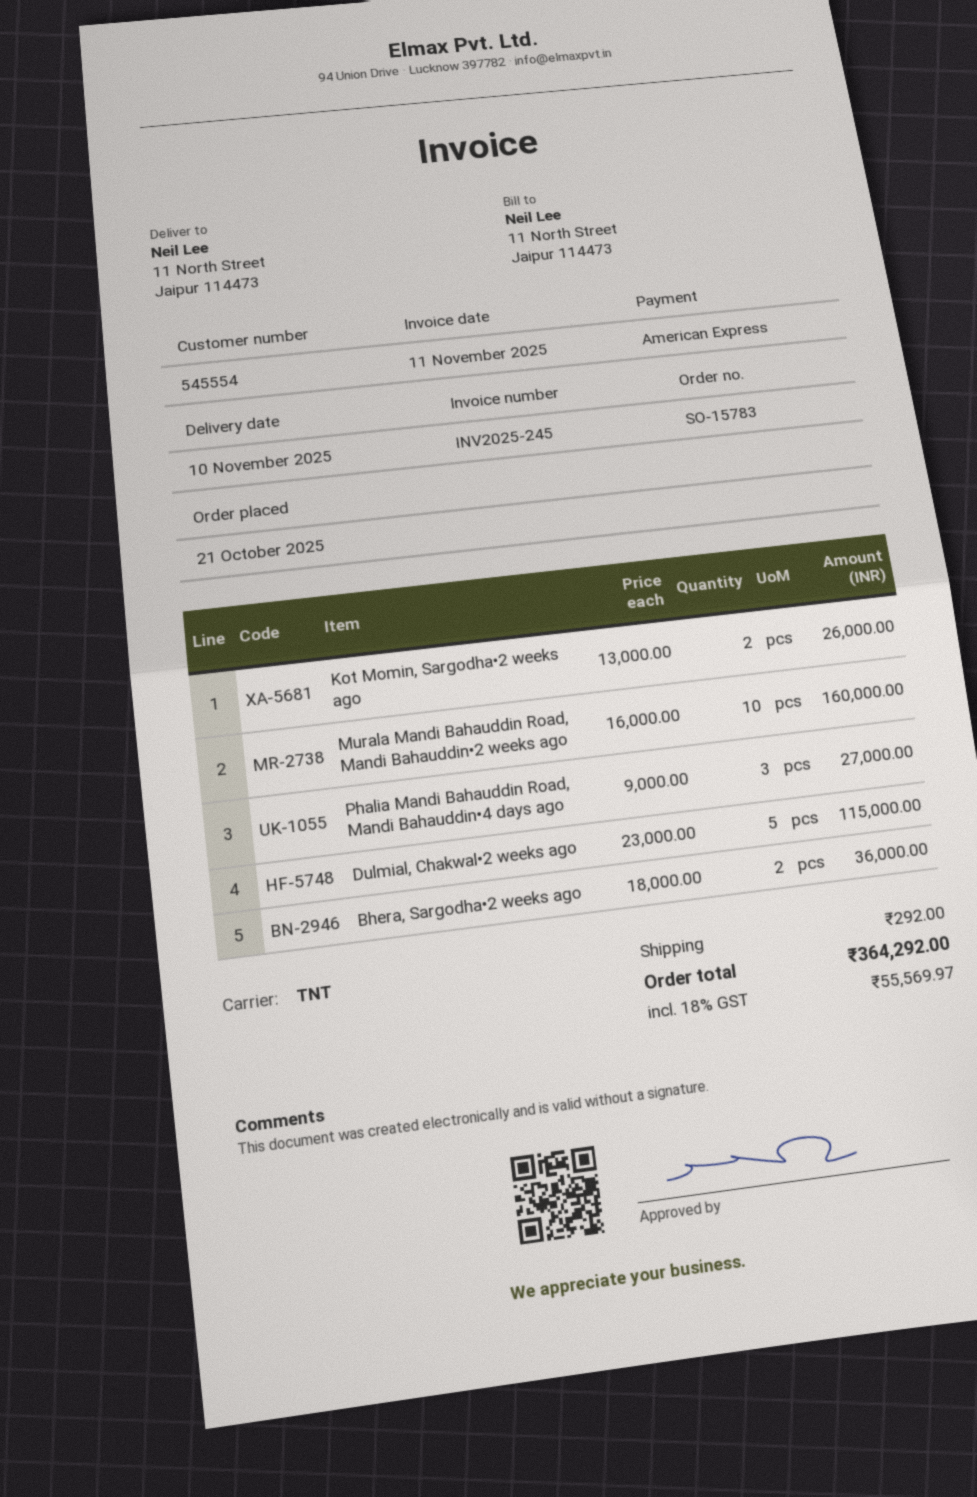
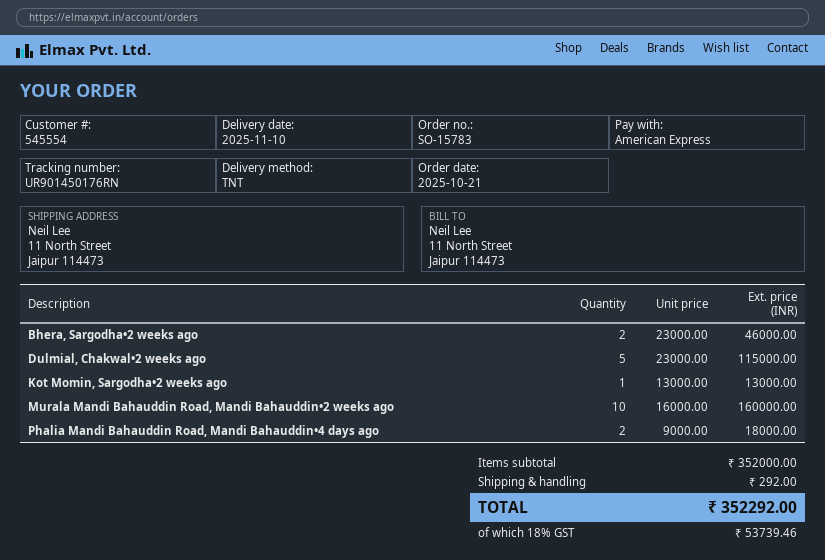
Kot Momin, Sargodha•2 weeks ago: 2 x 13000.00 = 26000.00 -> 1 x 13000.00 = 13000.00
Phalia Mandi Bahauddin Road, Mandi Bahauddin•4 days ago: 3 x 9000.00 = 27000.00 -> 2 x 9000.00 = 18000.00
Bhera, Sargodha•2 weeks ago: 2 x 18000.00 = 36000.00 -> 2 x 23000.00 = 46000.00
tax: 18% = 55569.97 -> 18% = 53739.46
total: 364292.00 -> 352292.00

